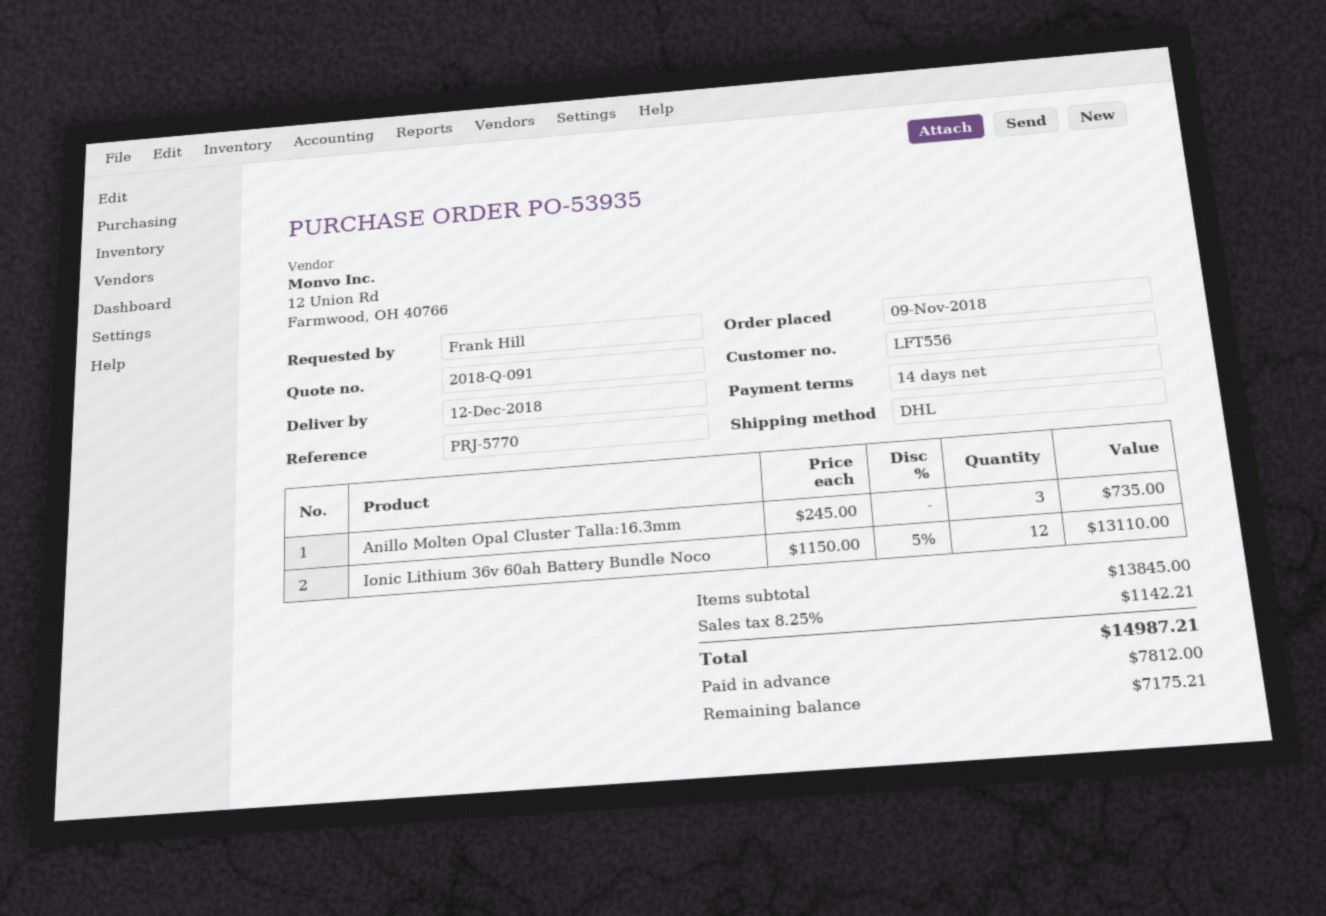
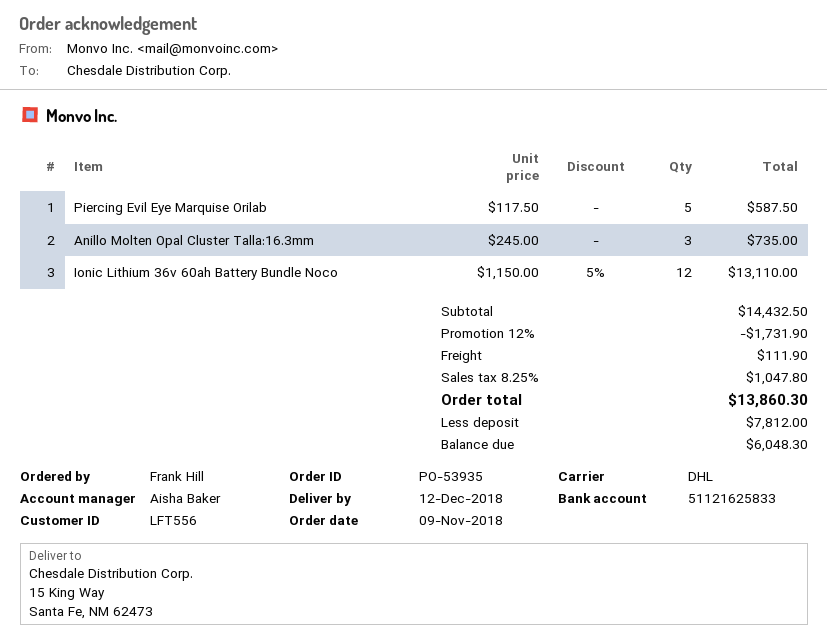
Piercing Evil Eye Marquise Orilab: none -> 5 x 117.50 = 587.50
subtotal: 13845.00 -> 14432.50
discount: none -> 12% = 1731.90
shipping: none -> 111.90
tax: 8.25% = 1142.21 -> 8.25% = 1047.80
total: 14987.21 -> 13860.30
balance: 7175.21 -> 6048.30

